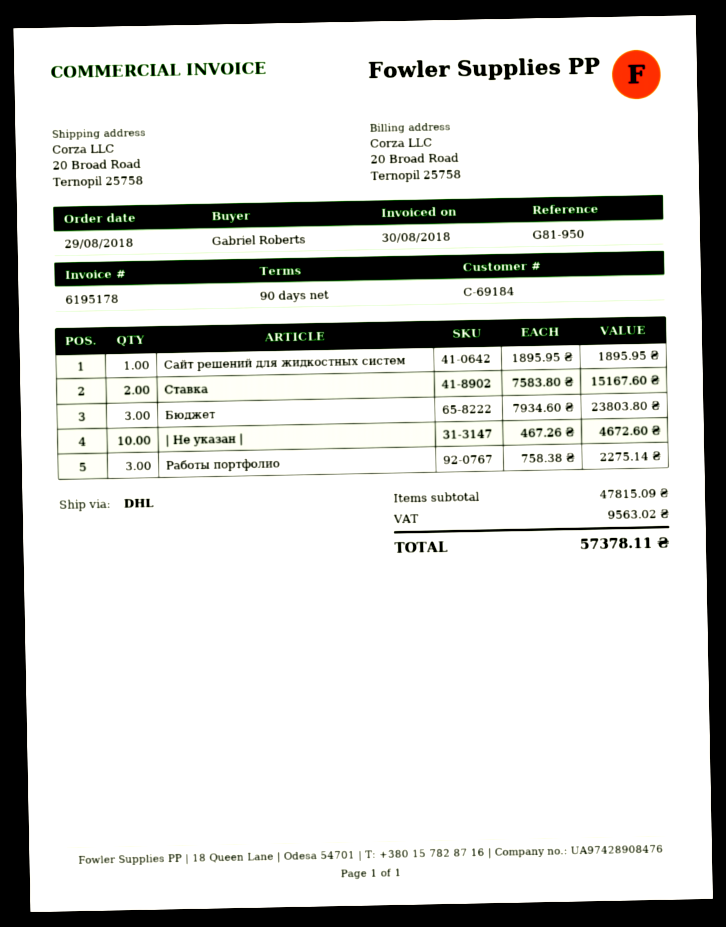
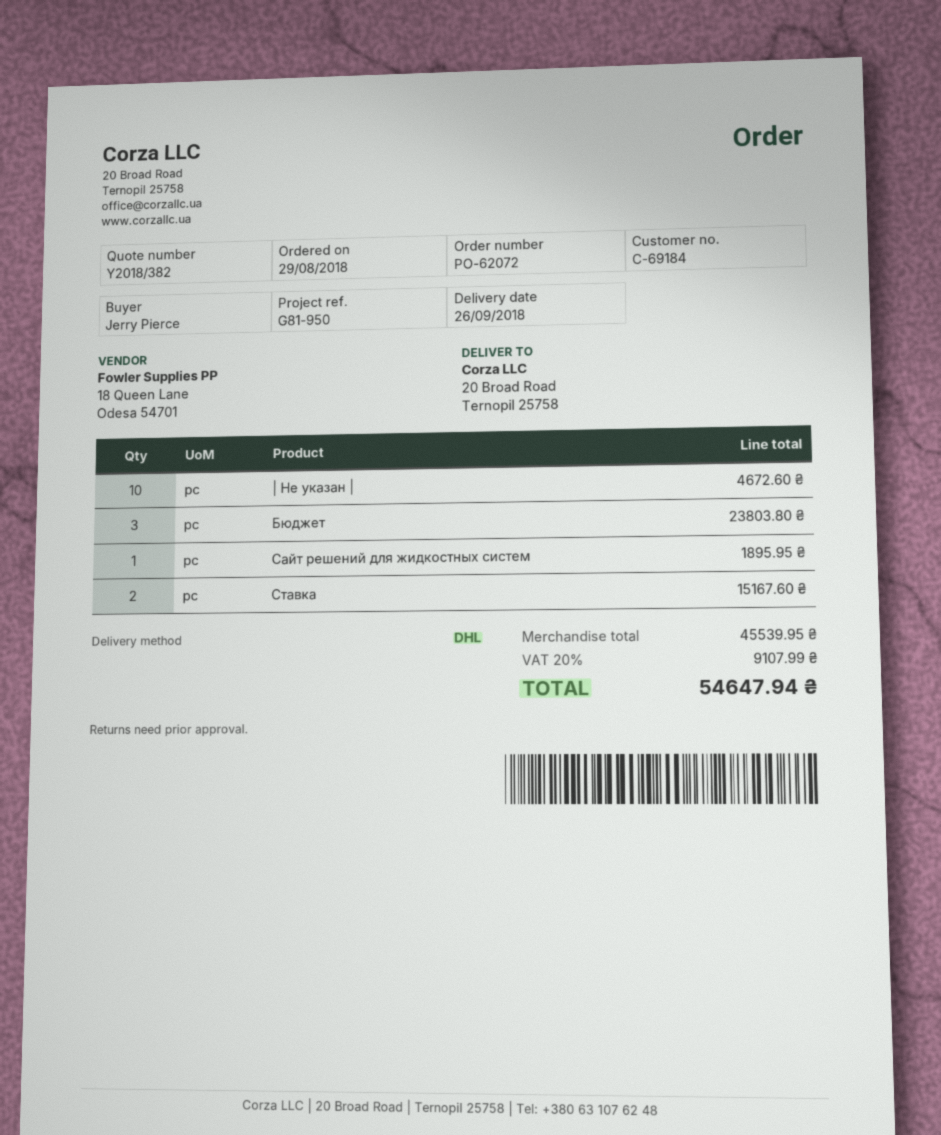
ordered by: Gabriel Roberts -> Jerry Pierce
Работы портфолио: 3 for 2275.14 -> none
subtotal: 47815.09 -> 45539.95
tax: 9563.02 -> 9107.99
total: 57378.11 -> 54647.94

